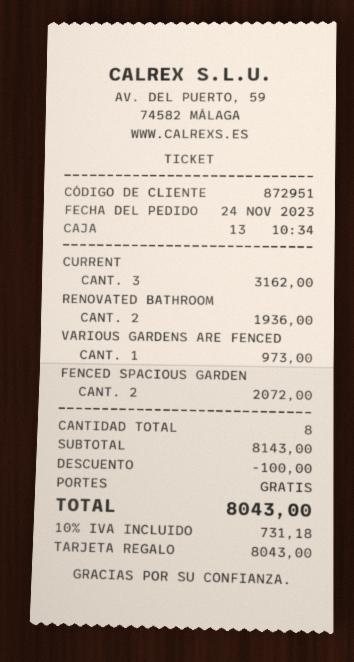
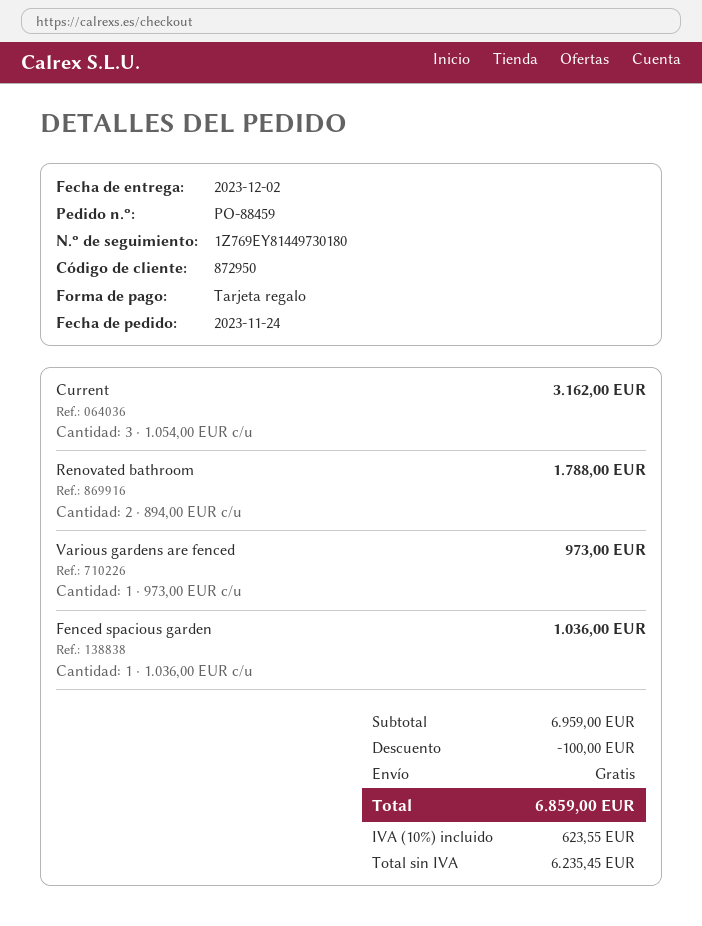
customer number: 872951 -> 872950
RENOVATED BATHROOM: 2 for 1936.00 -> 2 for 1788.00
FENCED SPACIOUS GARDEN: 2 for 2072.00 -> 1 for 1036.00
subtotal: 8143.00 -> 6959.00
tax: 10% = 731.18 -> 10% = 623.55
total: 8043.00 -> 6859.00

